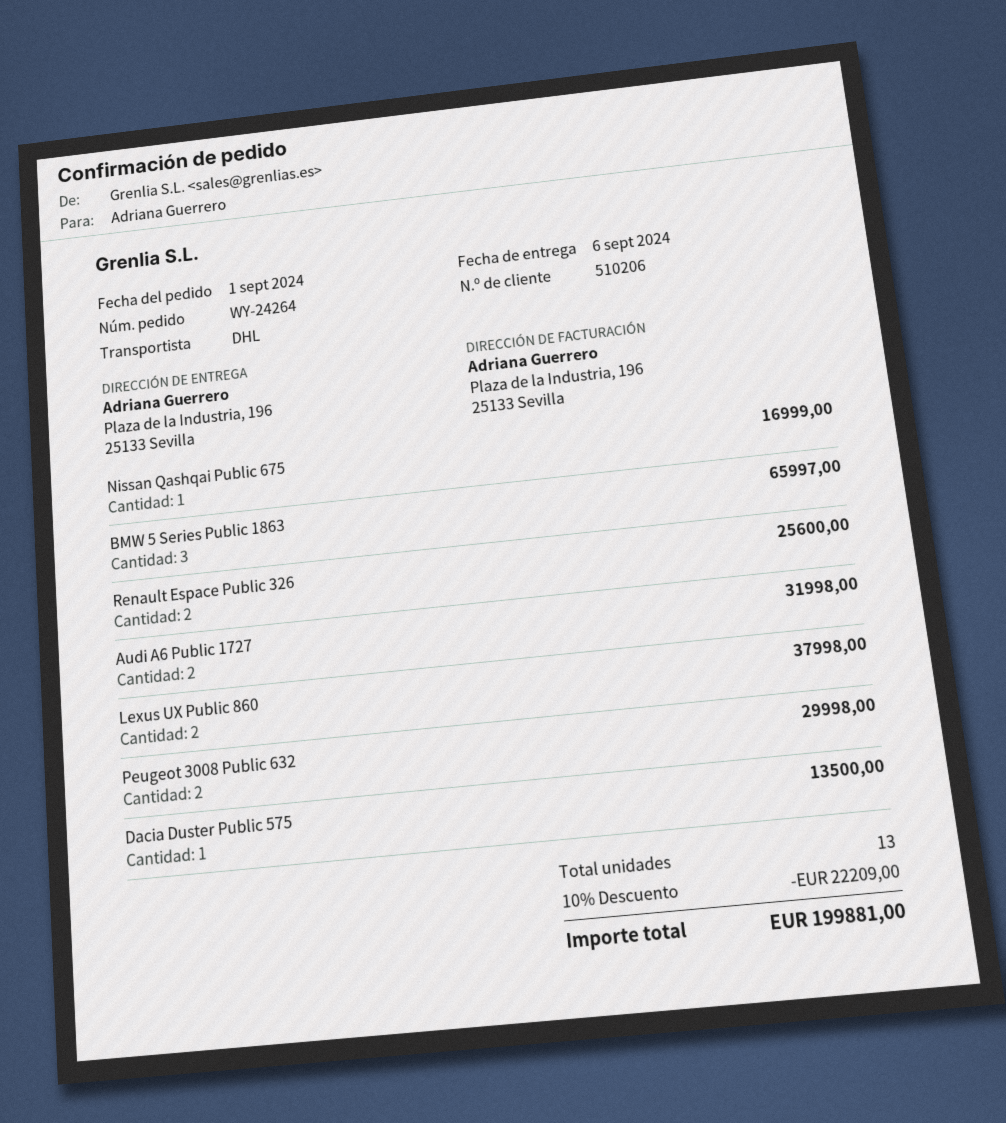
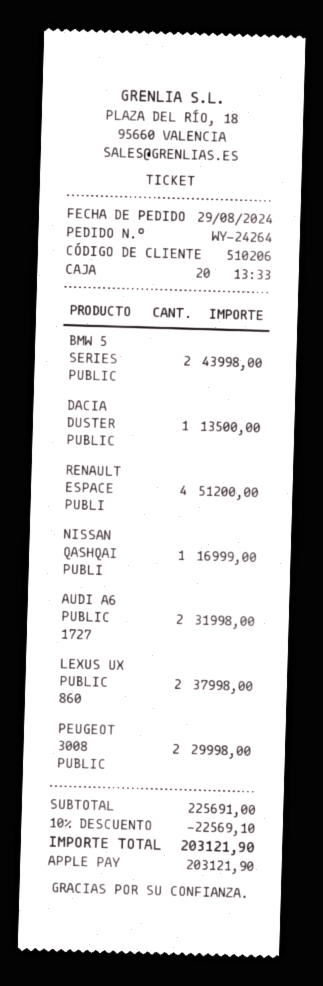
order date: 2024-09-01 -> 2024-08-29
BMW 5 Series Public 1863: 3 for 65997.00 -> 2 for 43998.00
Renault Espace Public 326: 2 for 25600.00 -> 4 for 51200.00
discount: 10% = 22209.00 -> 10% = 22569.10
total: 199881.00 -> 203121.90

